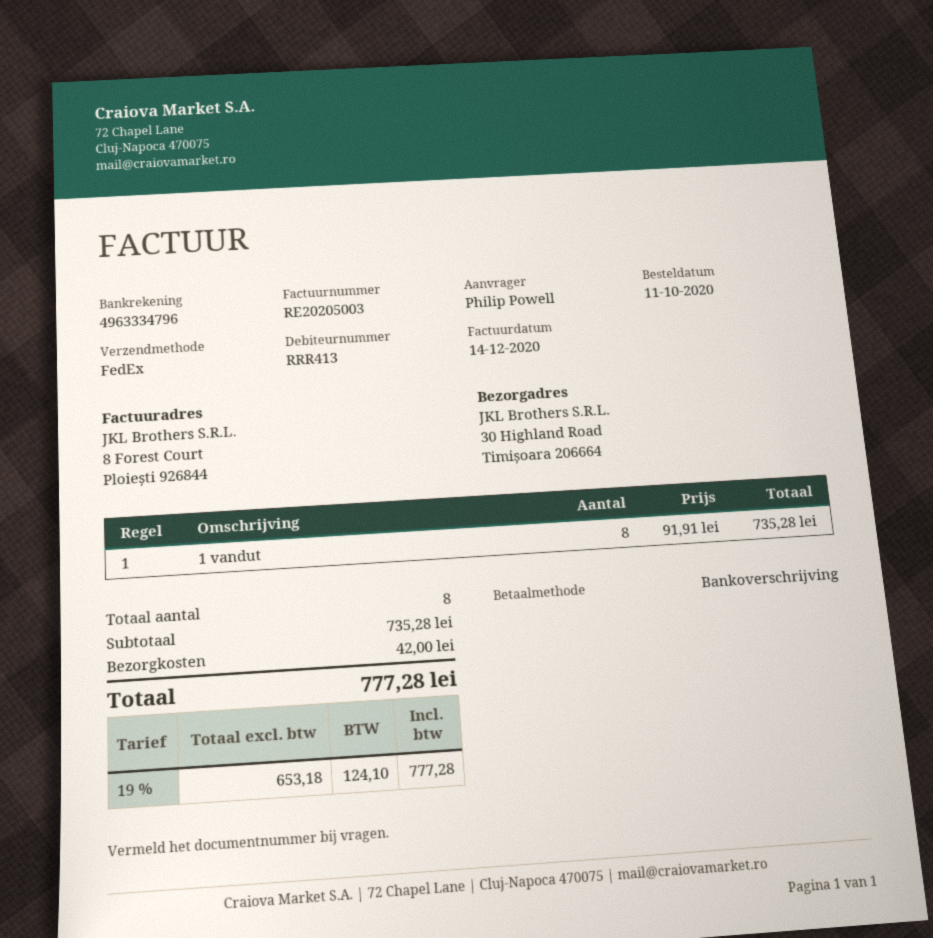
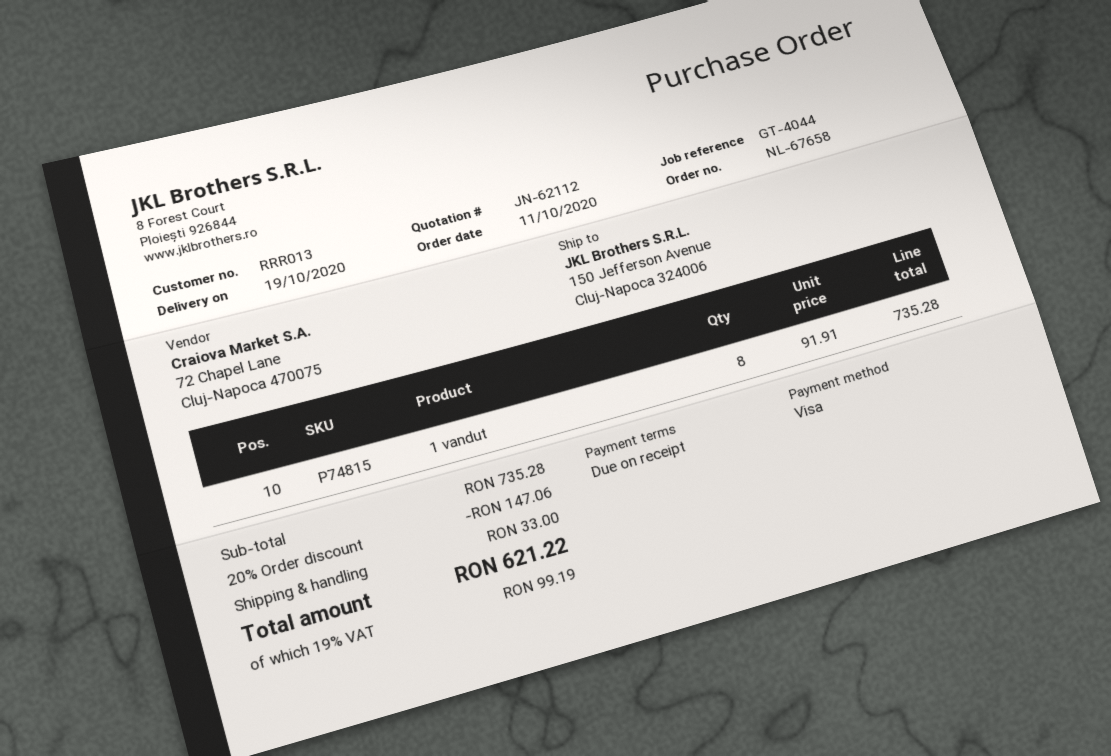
customer number: RRR413 -> RRR013
payment method: bank transfer -> Visa
ship to: 30 Highland Road, Timișoara 206664 -> 150 Jefferson Avenue, Cluj-Napoca 324006
discount: none -> 20% = 147.06
shipping: 42.00 -> 33.00
tax: 19% = 124.10 -> 19% = 99.19
total: 777.28 -> 621.22

